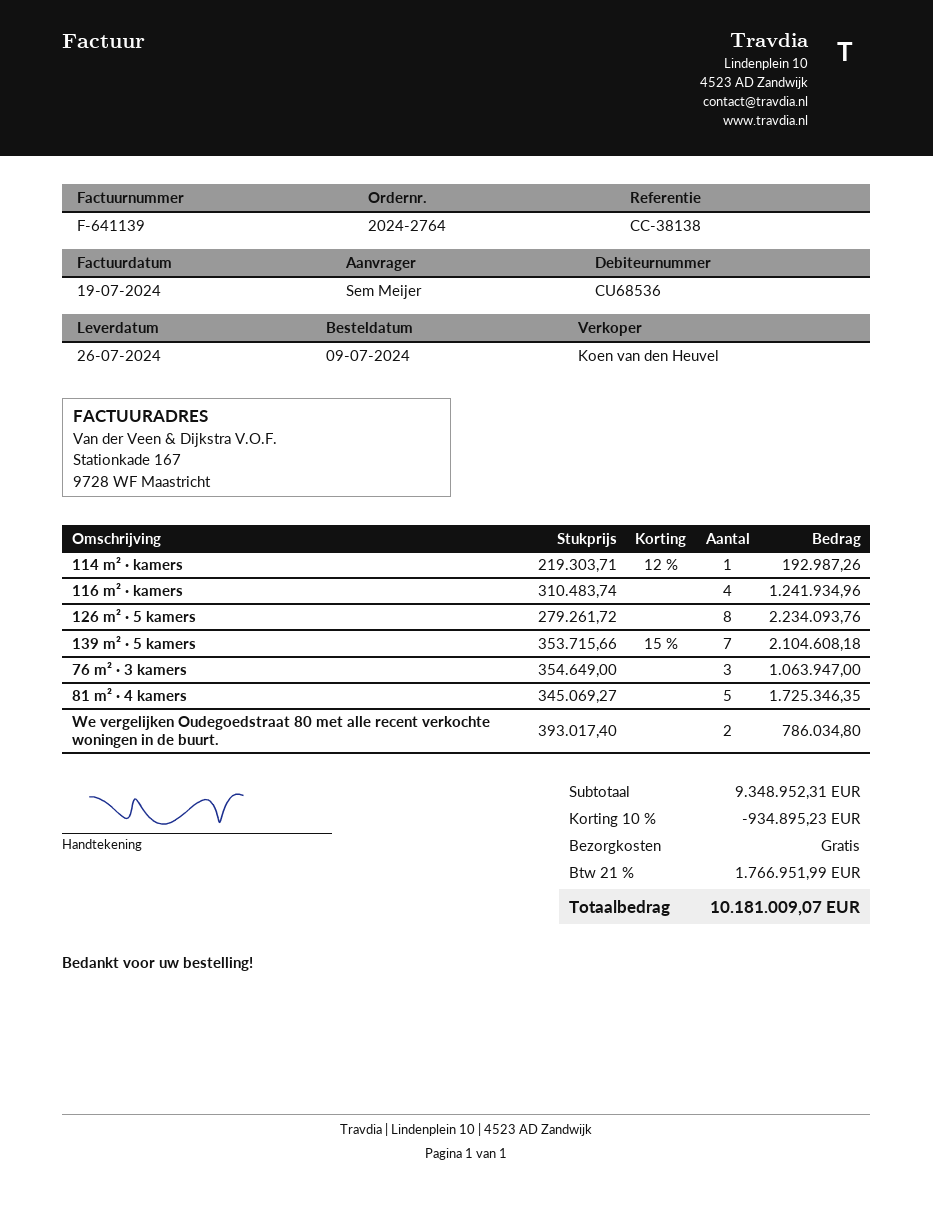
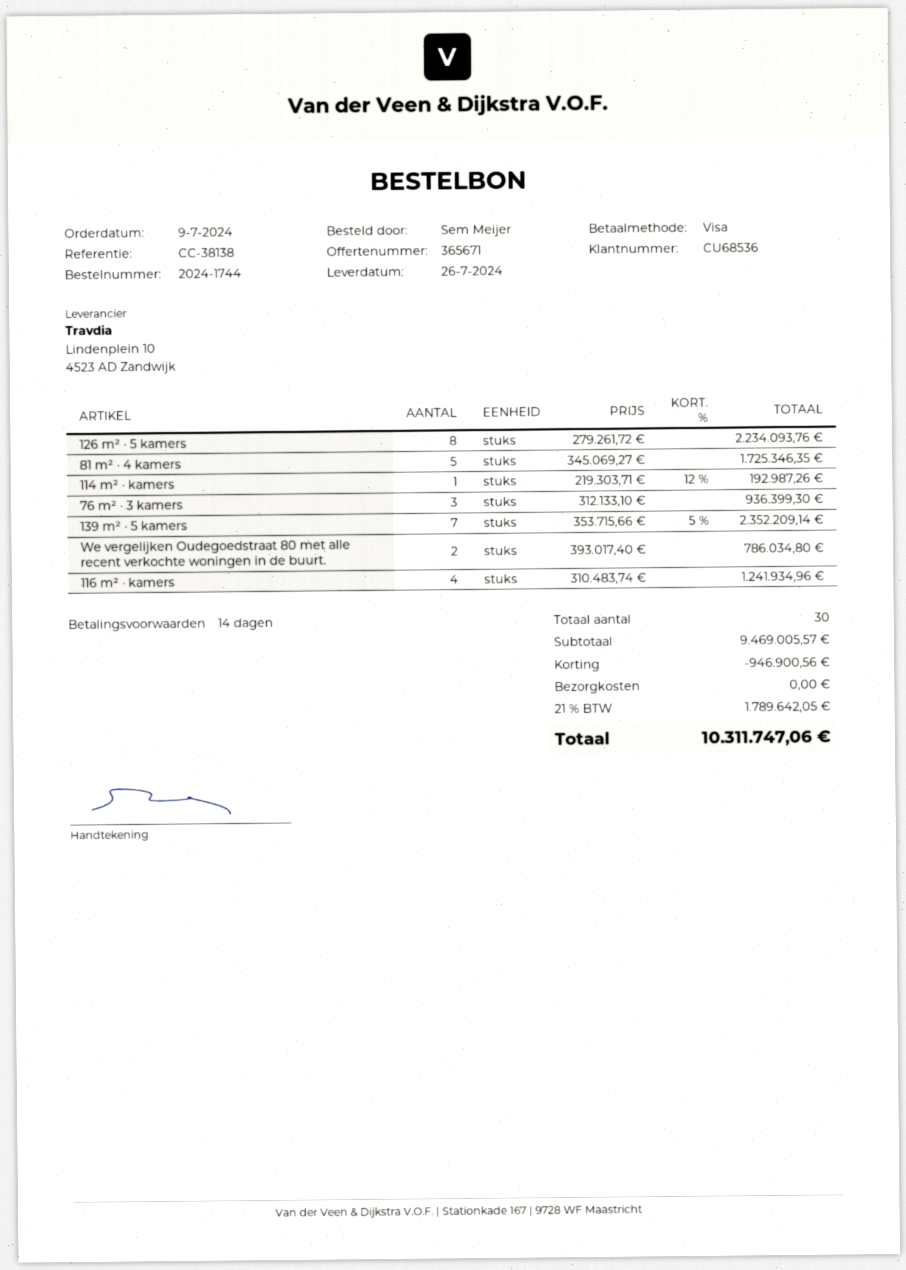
order number: 2024-2764 -> 2024-1744
139 m² · 5 kamers: 7 x 353715.66 - 15% = 2104608.18 -> 7 x 353715.66 - 5% = 2352209.14
76 m² · 3 kamers: 3 x 354649.00 = 1063947.00 -> 3 x 312133.10 = 936399.30
subtotal: 9348952.31 -> 9469005.57
discount: 934895.23 -> 946900.56
tax: 21% = 1766951.99 -> 21% = 1789642.05
total: 10181009.07 -> 10311747.06

